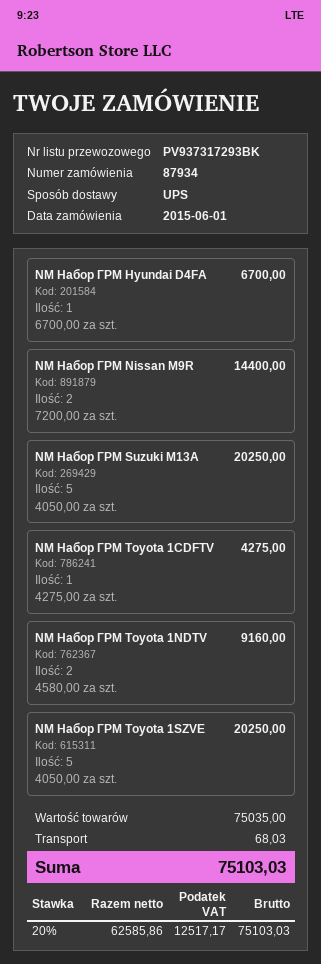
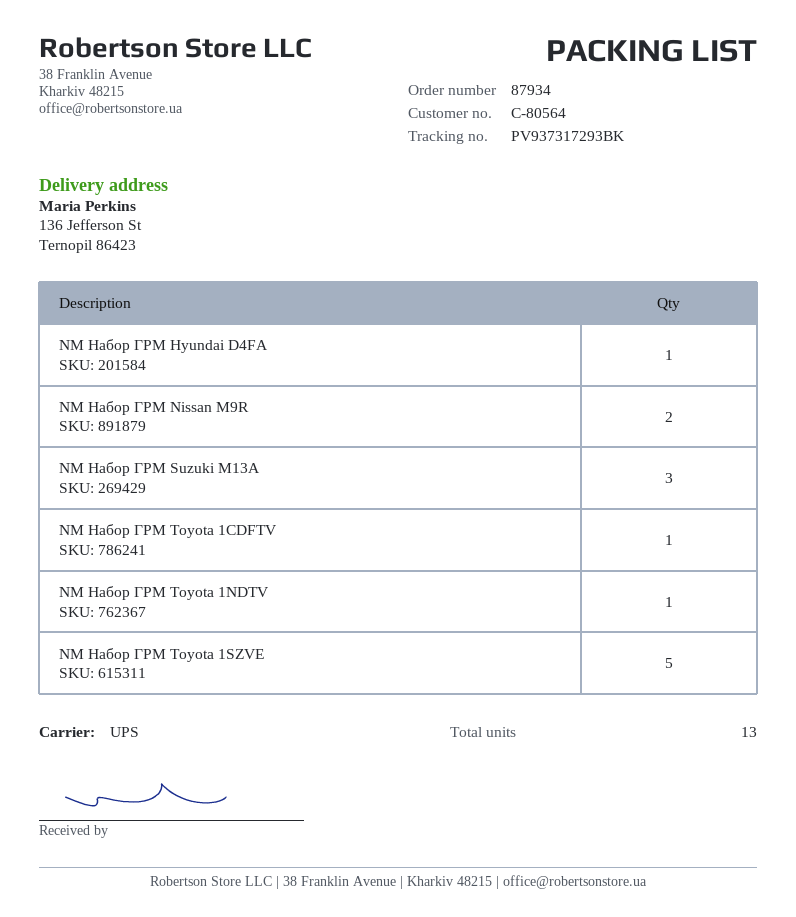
NM Набор ГРМ Suzuki M13A: 5 -> 3
NM Набор ГРМ Toyota 1NDTV: 2 -> 1

